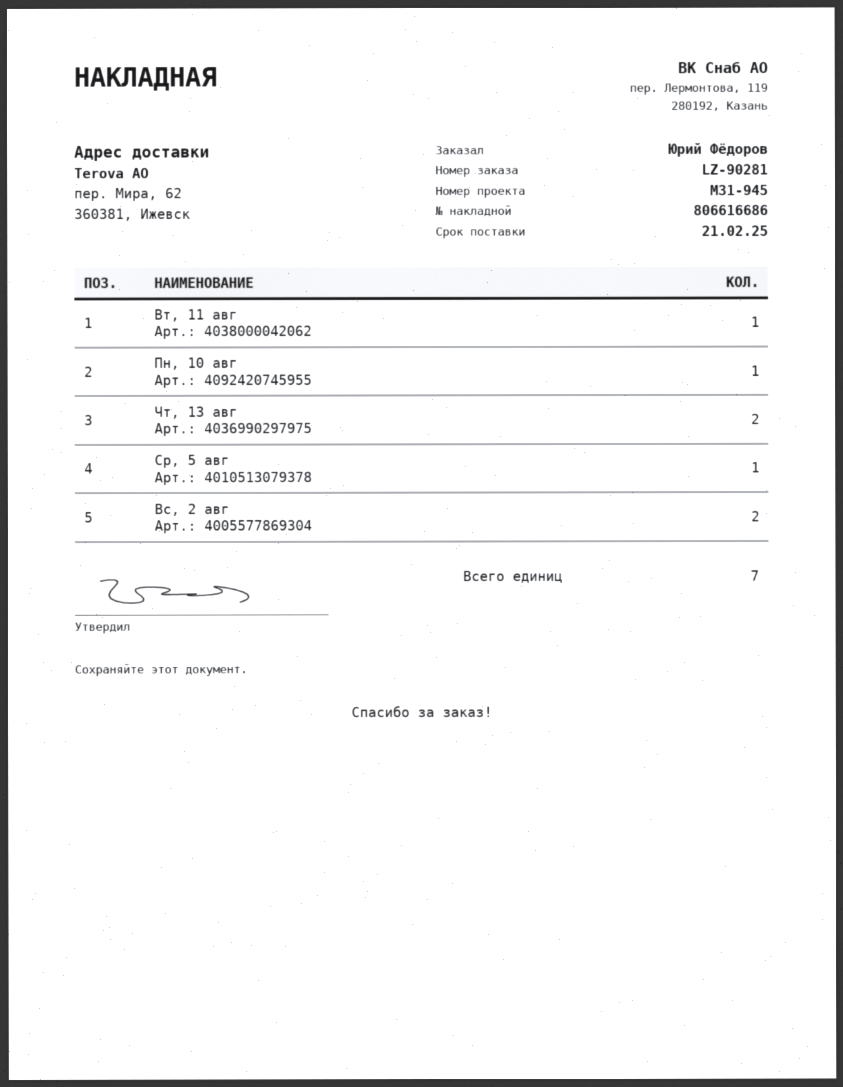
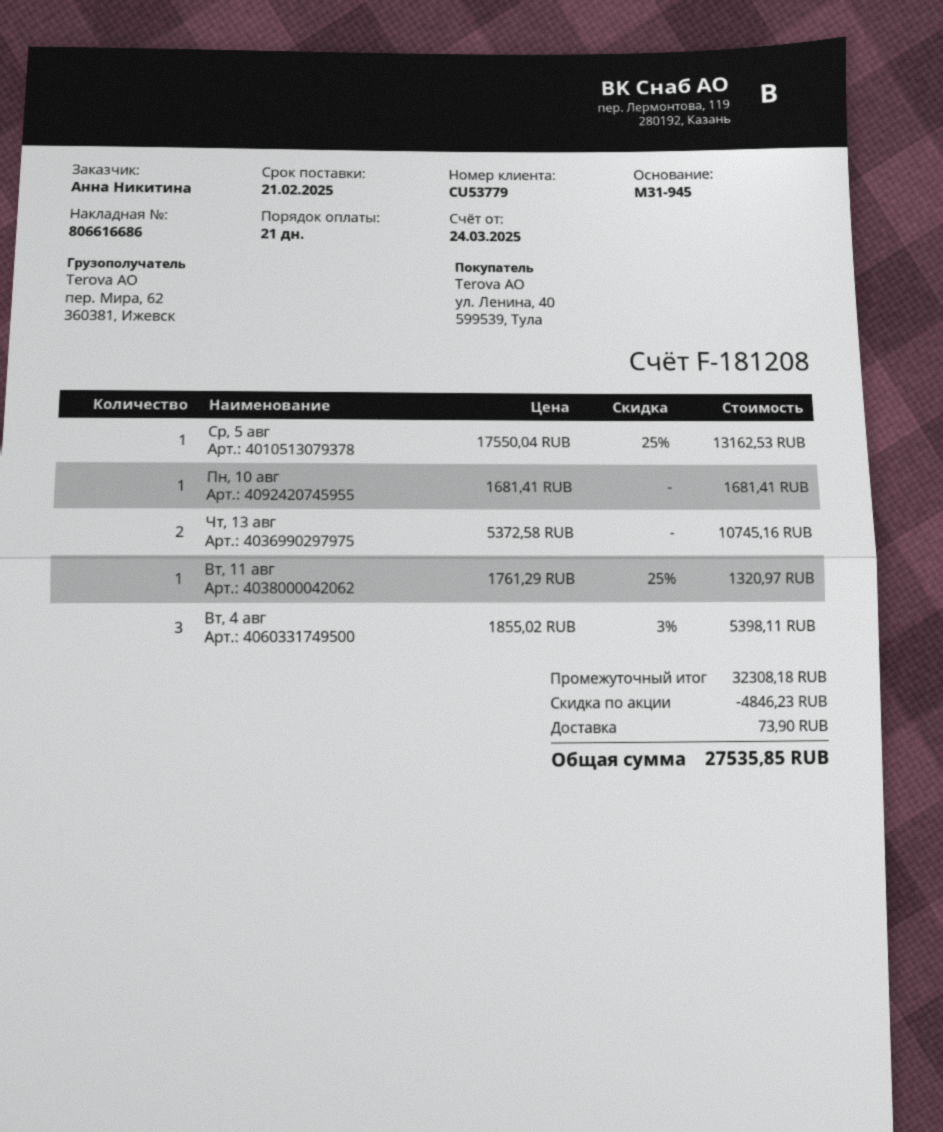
ordered by: Юрий Фёдоров -> Анна Никитина
Вс, 2 авг: 2 -> none
Вт, 4 авг: none -> 3

